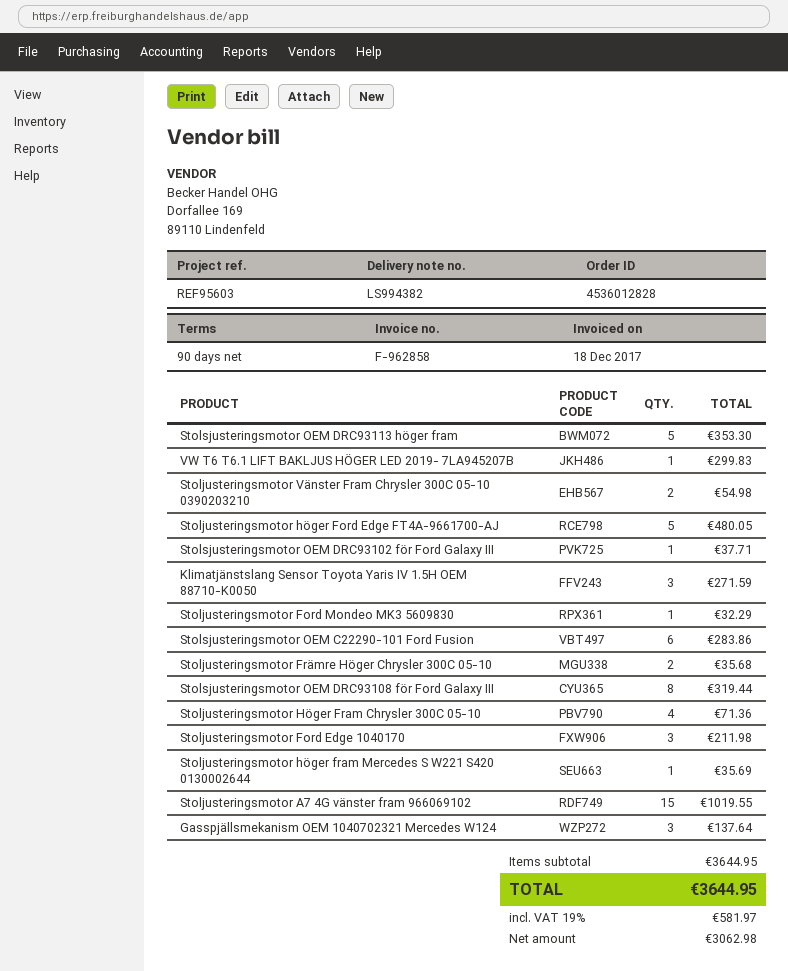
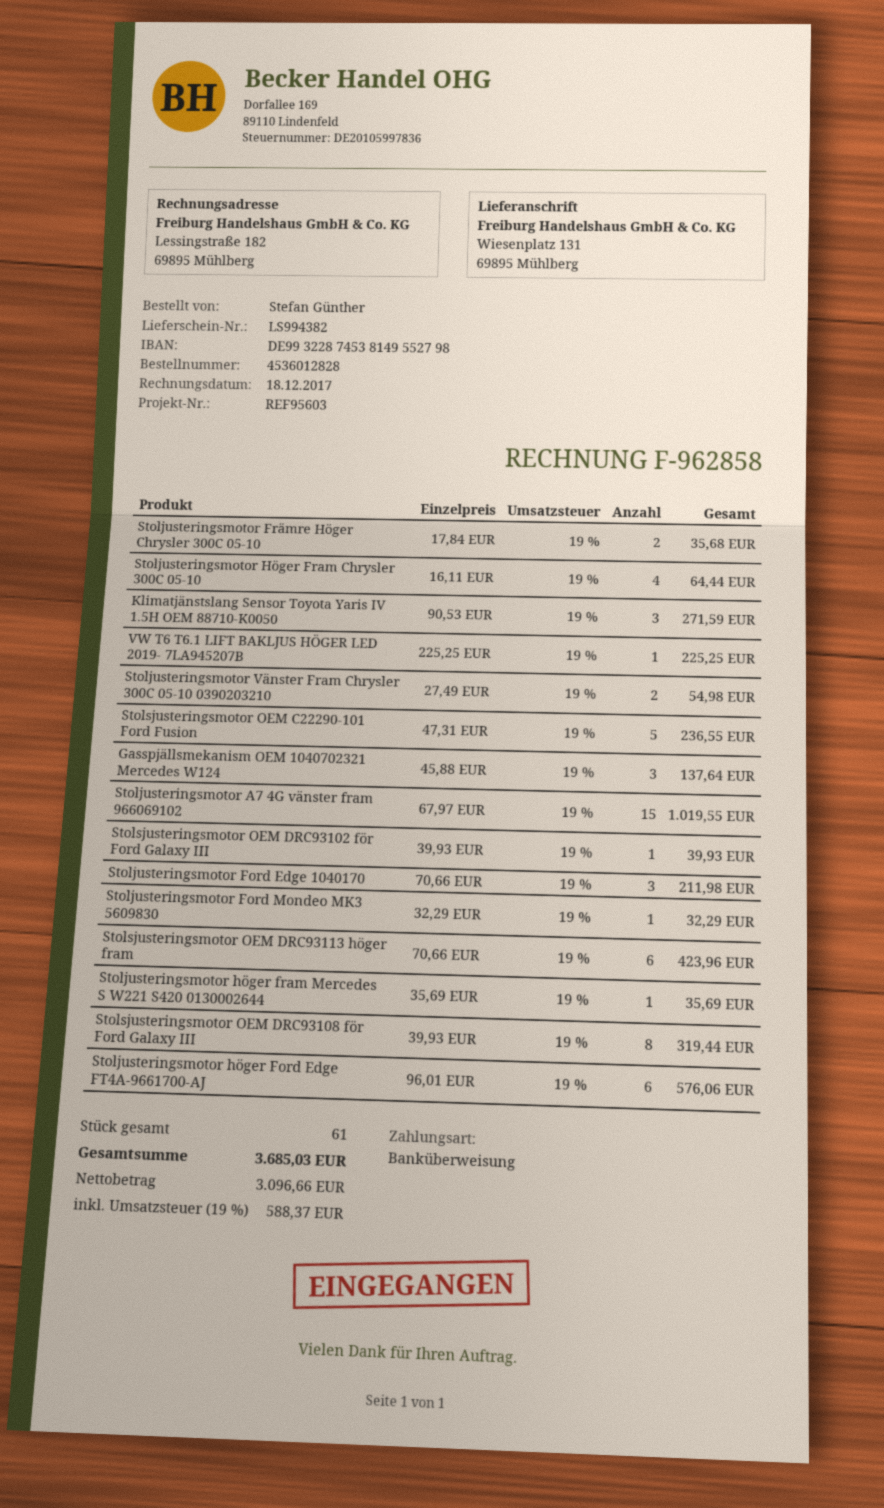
Stolsjusteringsmotor OEM DRC93113 höger fram: 5 for 353.30 -> 6 for 423.96
VW T6 T6.1 LIFT BAKLJUS HÖGER LED 2019- 7LA945207B: 1 for 299.83 -> 1 for 225.25
Stoljusteringsmotor höger Ford Edge FT4A-9661700-AJ: 5 for 480.05 -> 6 for 576.06
Stolsjusteringsmotor OEM DRC93102 för Ford Galaxy III: 1 for 37.71 -> 1 for 39.93
Stolsjusteringsmotor OEM C22290-101 Ford Fusion: 6 for 283.86 -> 5 for 236.55
Stoljusteringsmotor Höger Fram Chrysler 300C 05-10: 4 for 71.36 -> 4 for 64.44
net: 3062.98 -> 3096.66
tax: 19% = 581.97 -> 19% = 588.37
total: 3644.95 -> 3685.03

